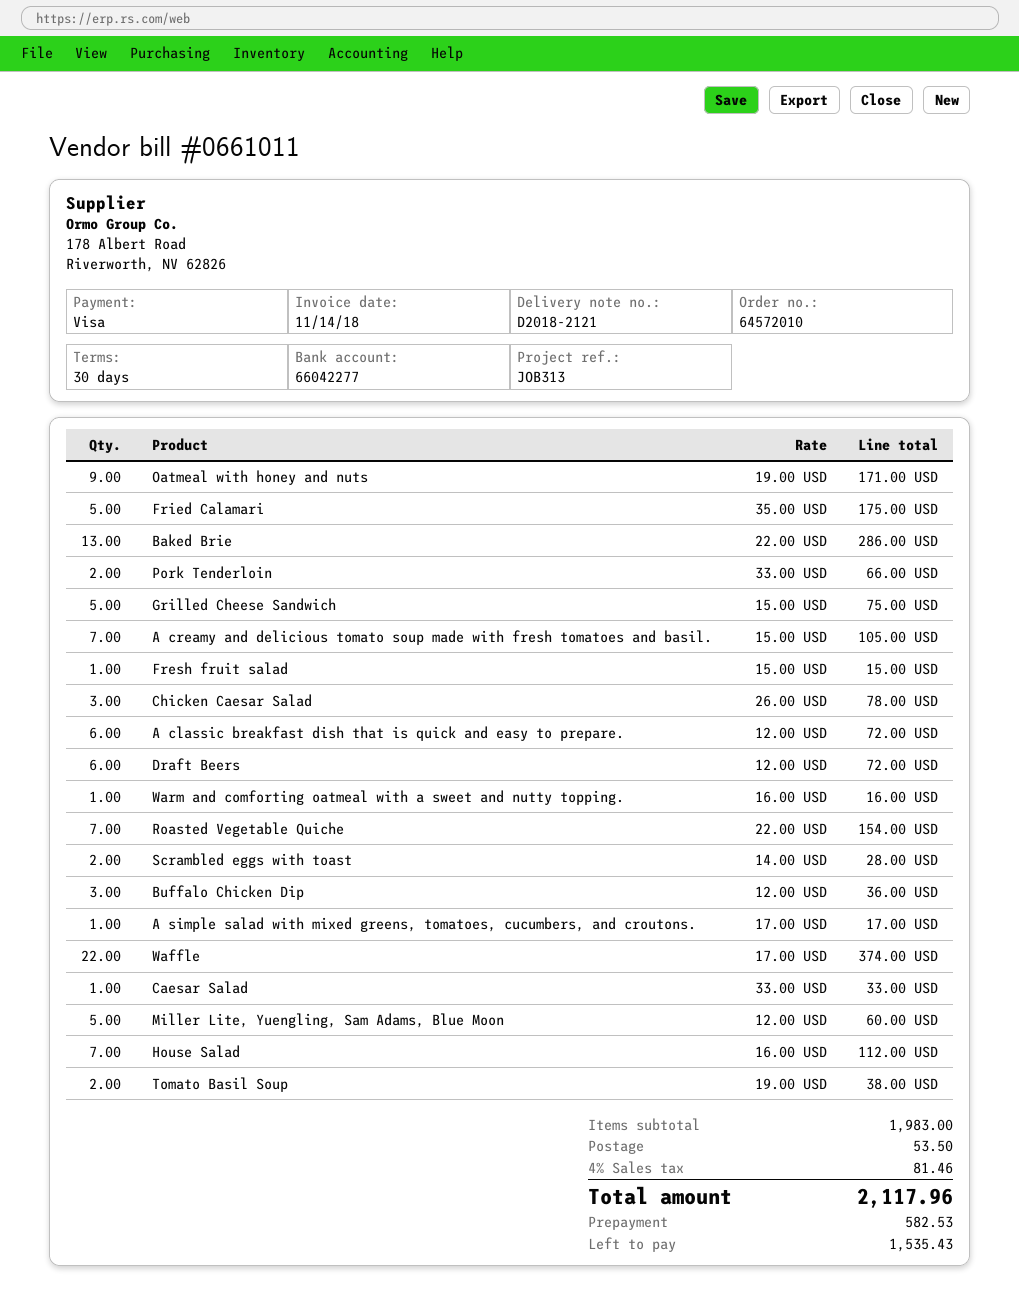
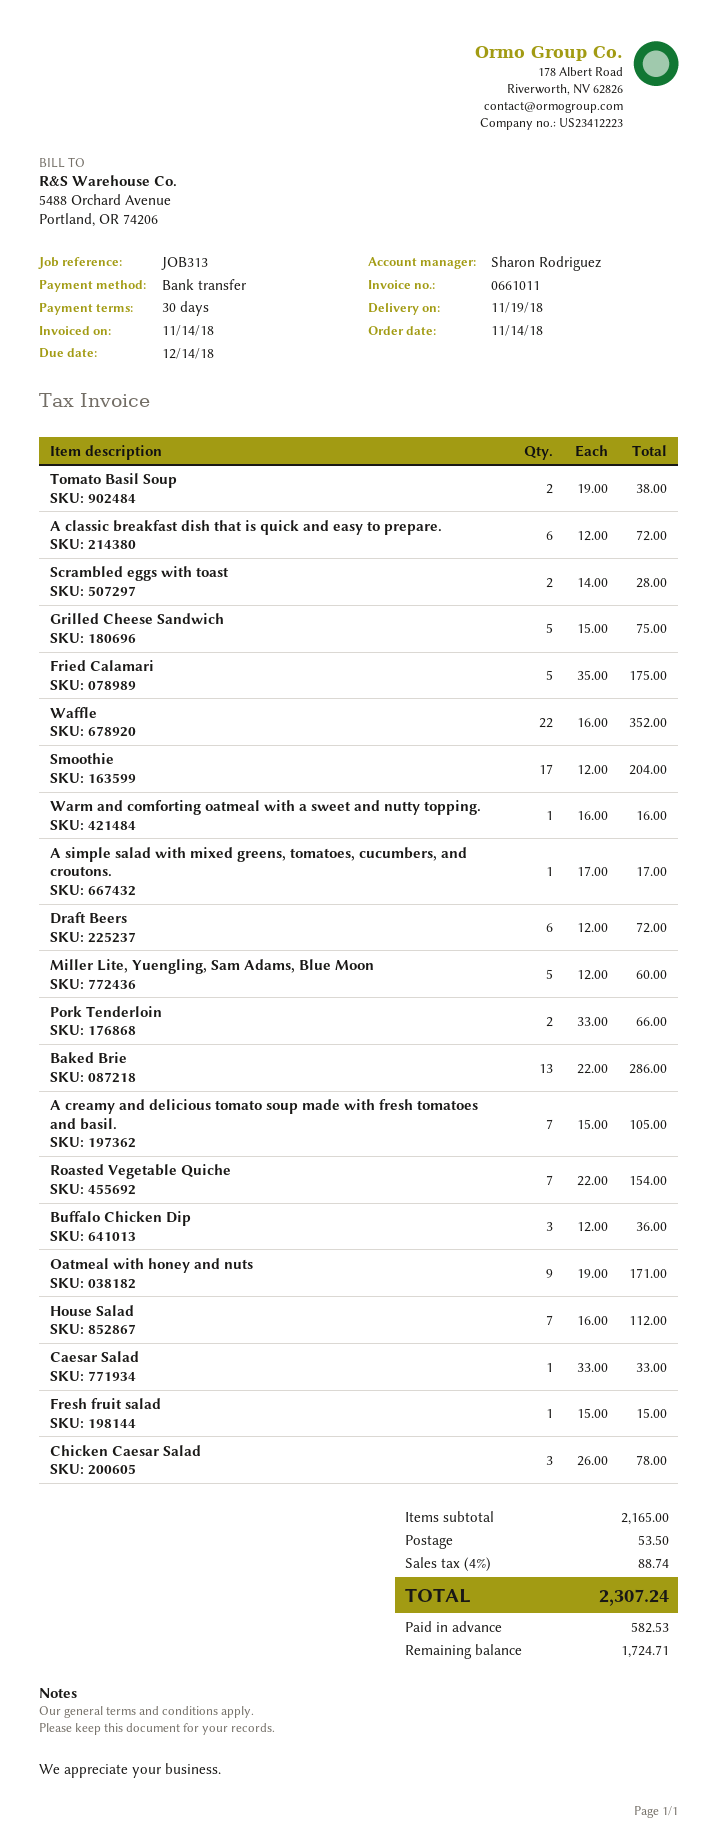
payment method: Visa -> bank transfer
Waffle: 22 x 17.00 = 374.00 -> 22 x 16.00 = 352.00
Smoothie: none -> 17 x 12.00 = 204.00
subtotal: 1983.00 -> 2165.00
tax: 4% = 81.46 -> 4% = 88.74
total: 2117.96 -> 2307.24
balance: 1535.43 -> 1724.71

